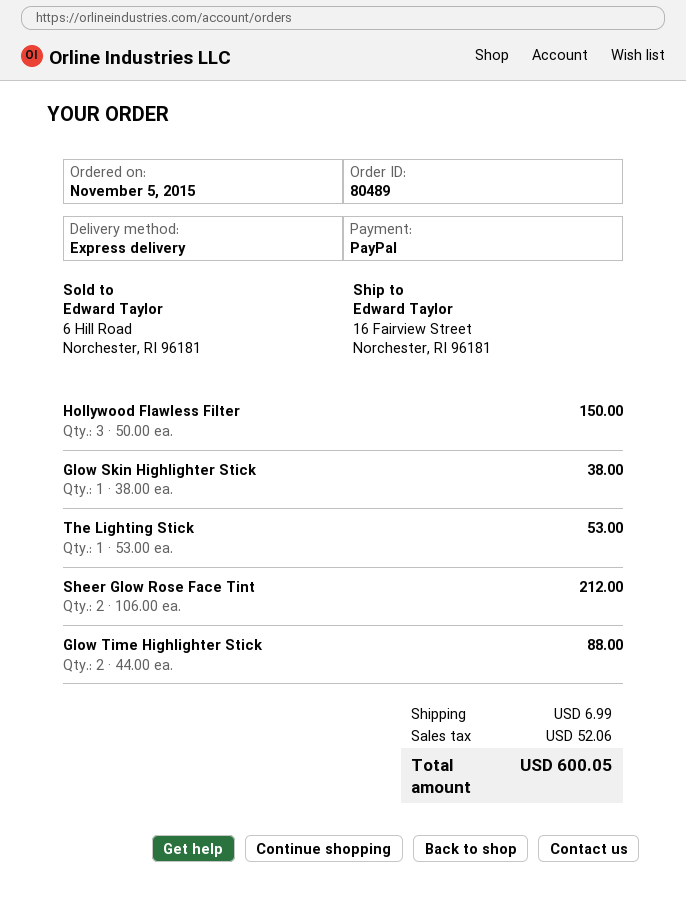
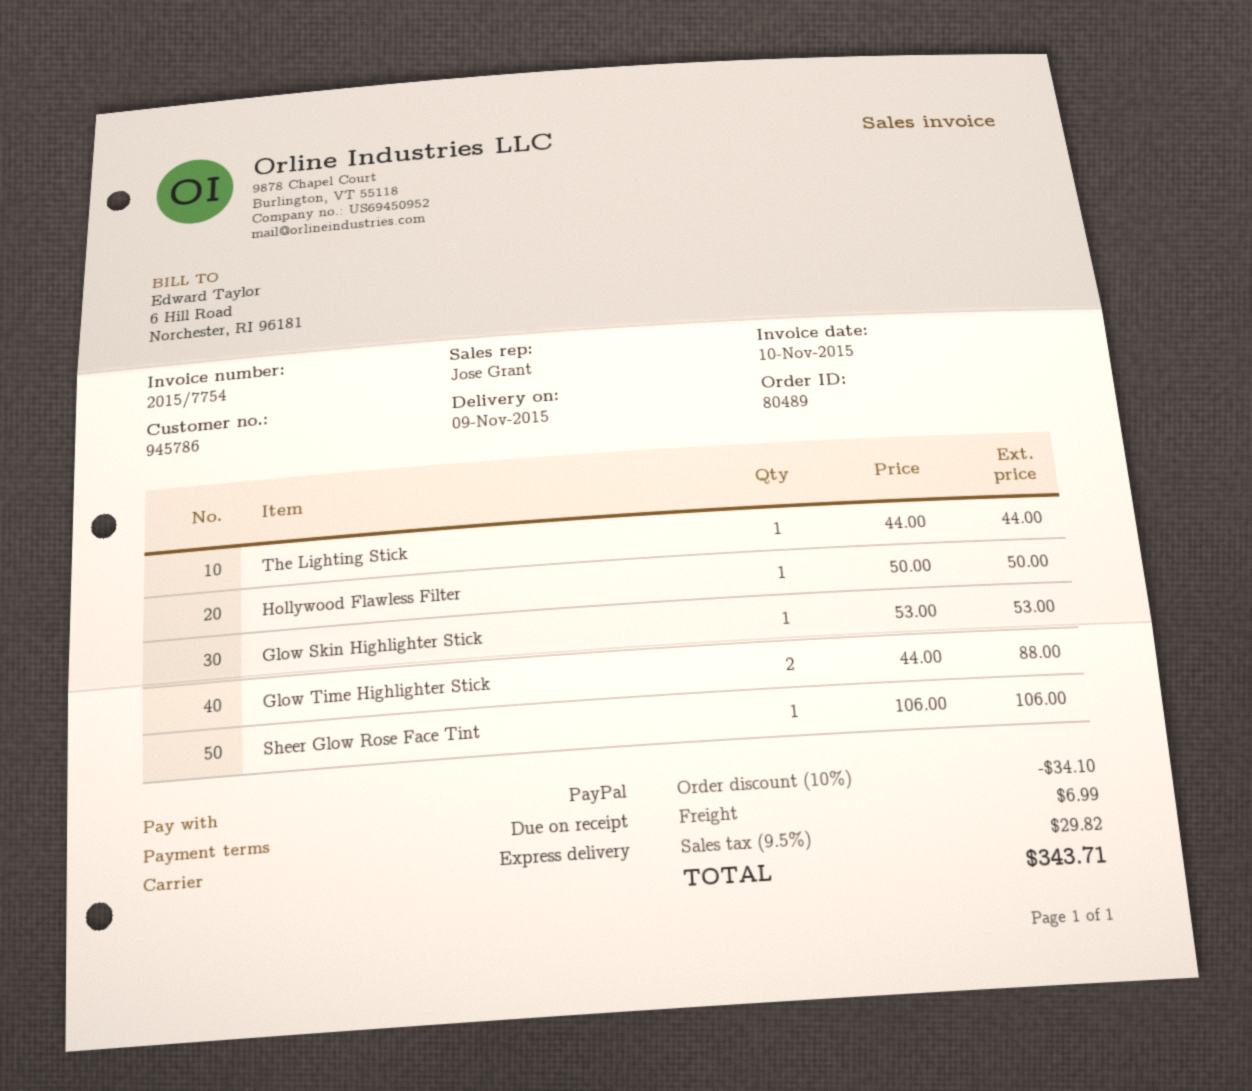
Hollywood Flawless Filter: 3 x 50.00 = 150.00 -> 1 x 50.00 = 50.00
Glow Skin Highlighter Stick: 1 x 38.00 = 38.00 -> 1 x 53.00 = 53.00
The Lighting Stick: 1 x 53.00 = 53.00 -> 1 x 44.00 = 44.00
Sheer Glow Rose Face Tint: 2 x 106.00 = 212.00 -> 1 x 106.00 = 106.00
discount: none -> 10% = 34.10
tax: 52.06 -> 29.82
total: 600.05 -> 343.71

